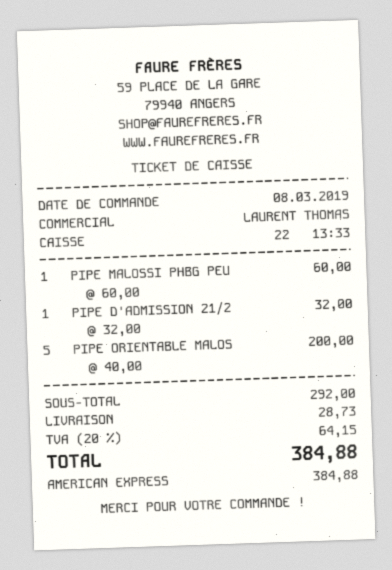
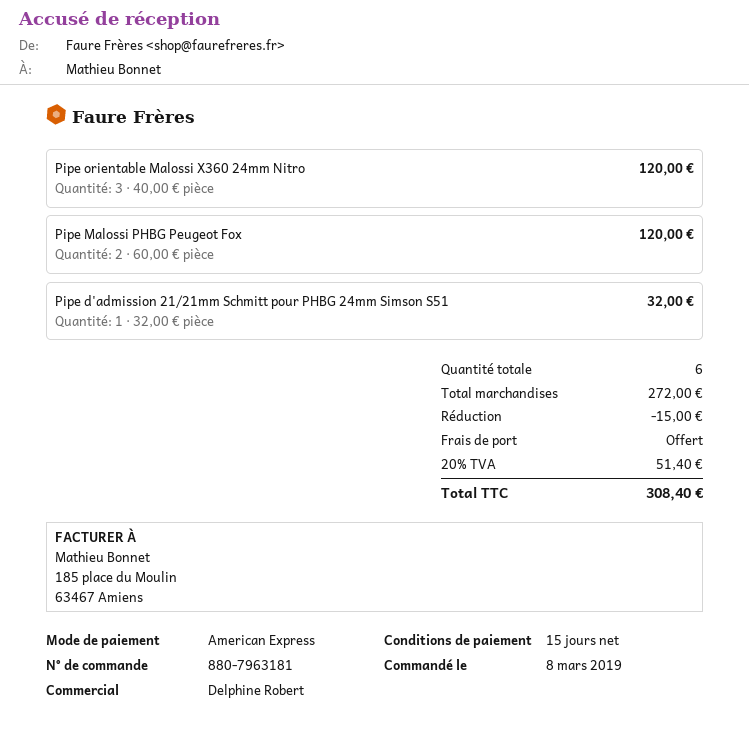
sales rep: LAURENT THOMAS -> Delphine Robert
PIPE MALOSSI PHBG PEU: 1 x 60.00 = 60.00 -> 2 x 60.00 = 120.00
PIPE ORIENTABLE MALOS: 5 x 40.00 = 200.00 -> 3 x 40.00 = 120.00
subtotal: 292.00 -> 272.00
discount: none -> 15.00
shipping: 28.73 -> 0.00
tax: 20% = 64.15 -> 20% = 51.40
total: 384.88 -> 308.40

